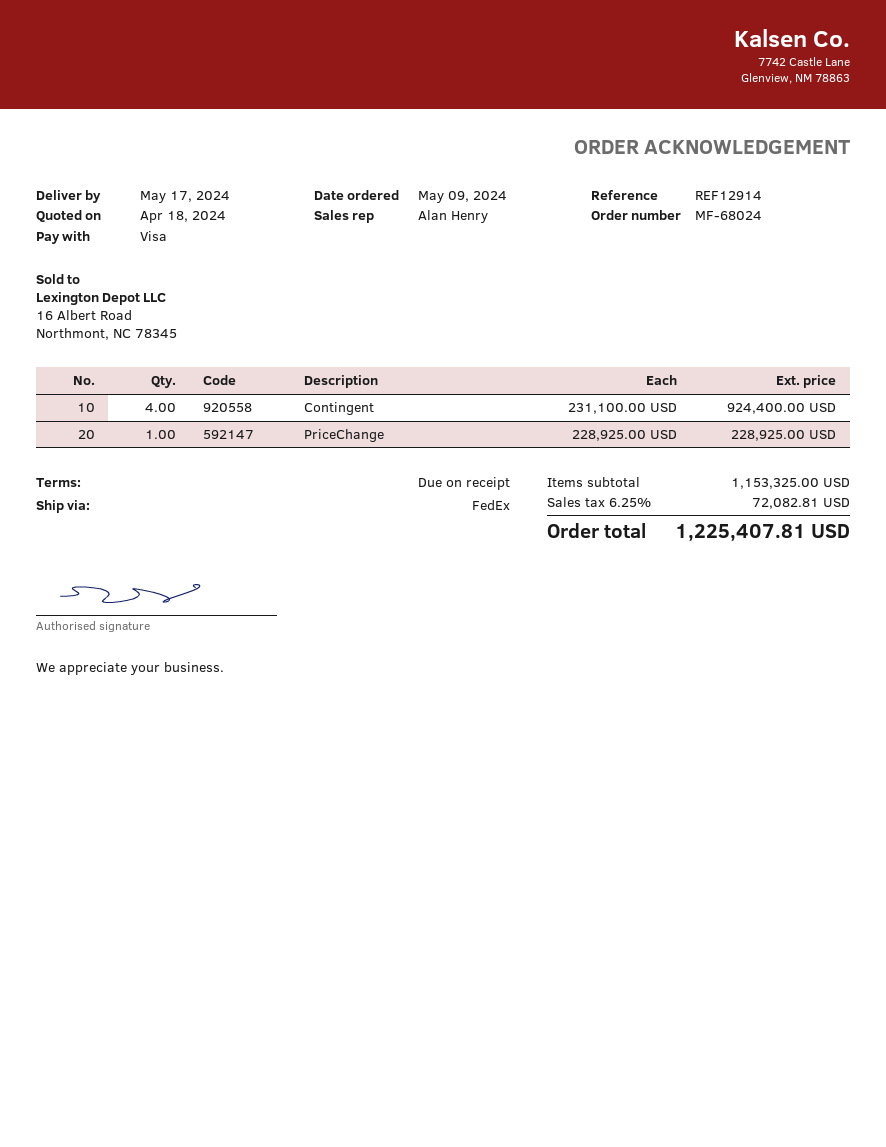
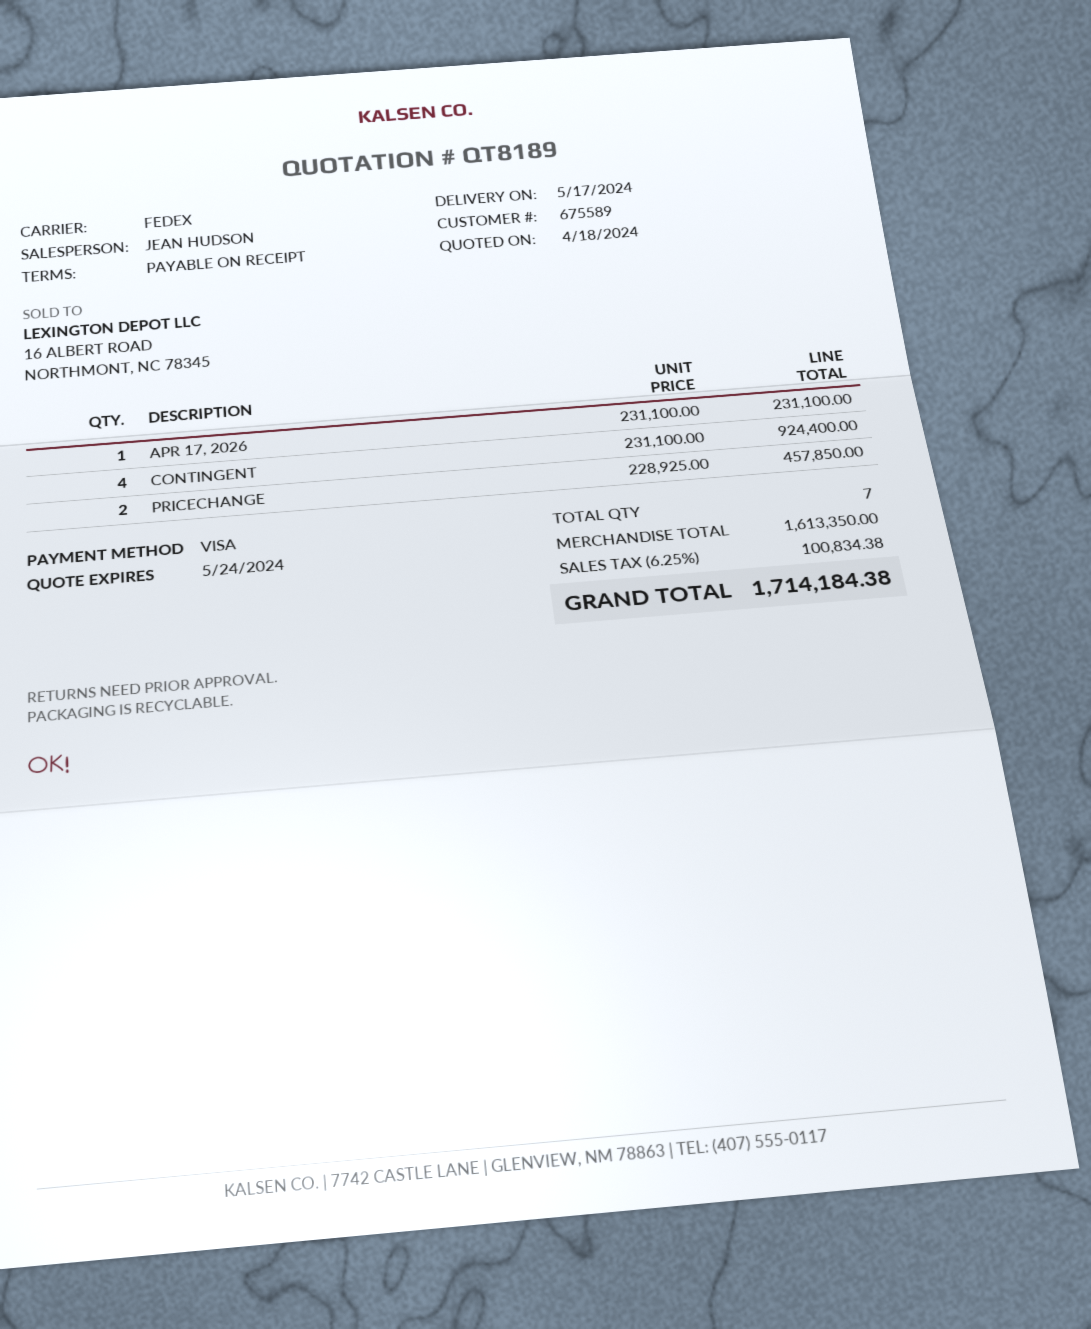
sales rep: Alan Henry -> JEAN HUDSON
PriceChange: 1 x 228925.00 = 228925.00 -> 2 x 228925.00 = 457850.00
APR 17, 2026: none -> 1 x 231100.00 = 231100.00
subtotal: 1153325.00 -> 1613350.00
tax: 6.25% = 72082.81 -> 6.25% = 100834.38
total: 1225407.81 -> 1714184.38

